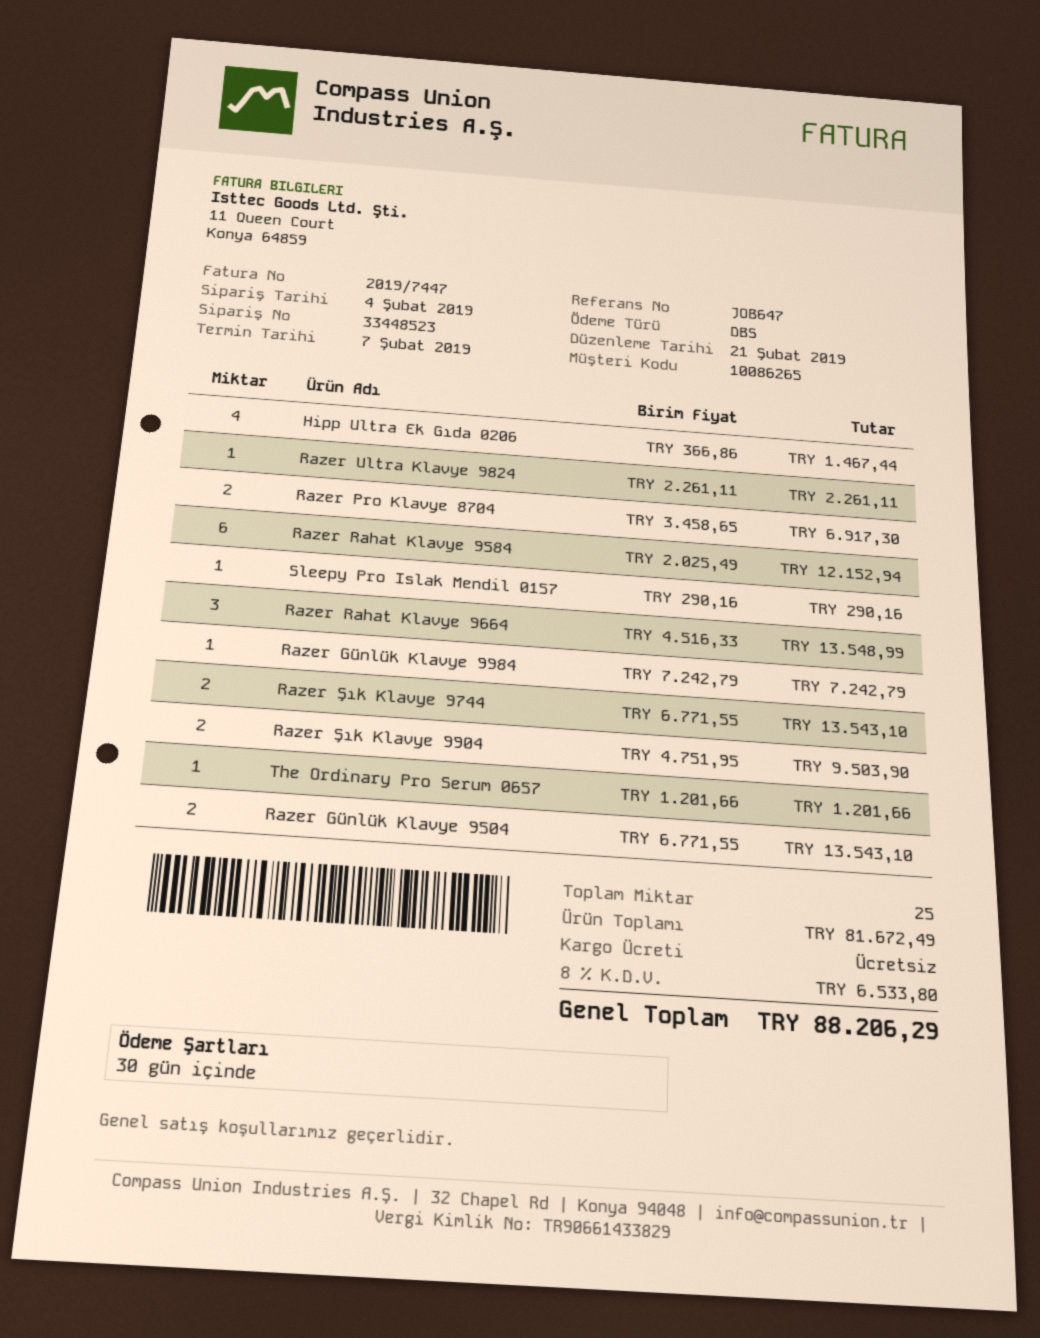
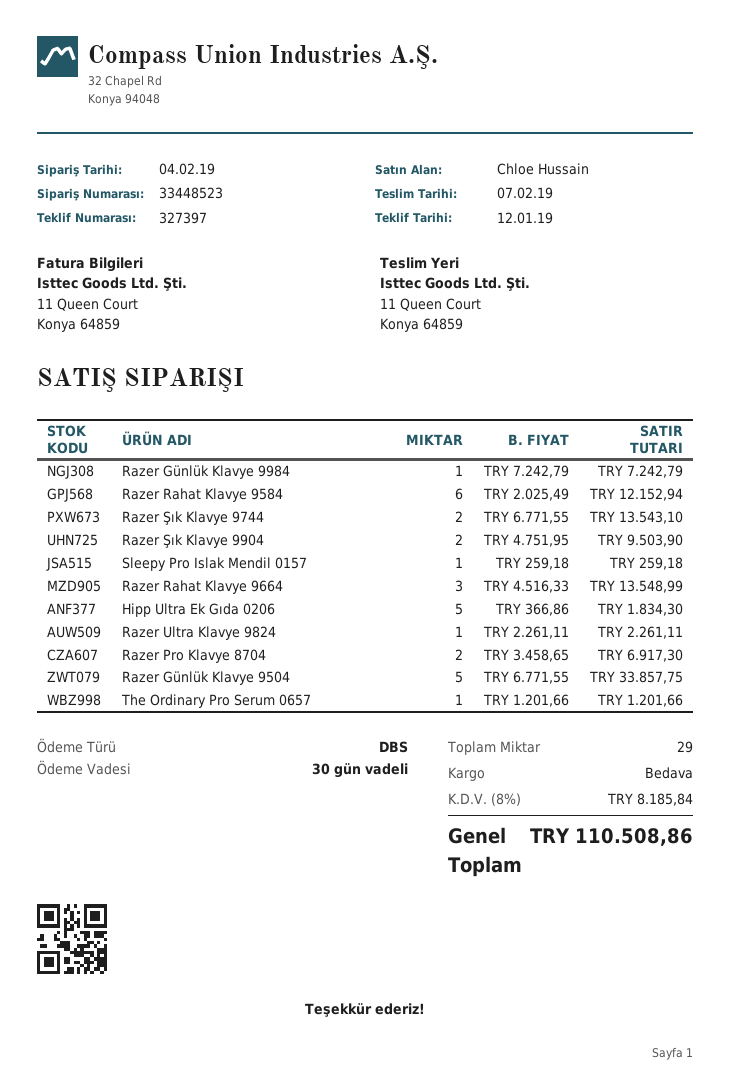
Hipp Ultra Ek Gıda 0206: 4 x 366.86 = 1467.44 -> 5 x 366.86 = 1834.30
Sleepy Pro Islak Mendil 0157: 1 x 290.16 = 290.16 -> 1 x 259.18 = 259.18
Razer Günlük Klavye 9504: 2 x 6771.55 = 13543.10 -> 5 x 6771.55 = 33857.75
total quantity: 25 -> 29
tax: 8% = 6533.80 -> 8% = 8185.84
total: 88206.29 -> 110508.86

